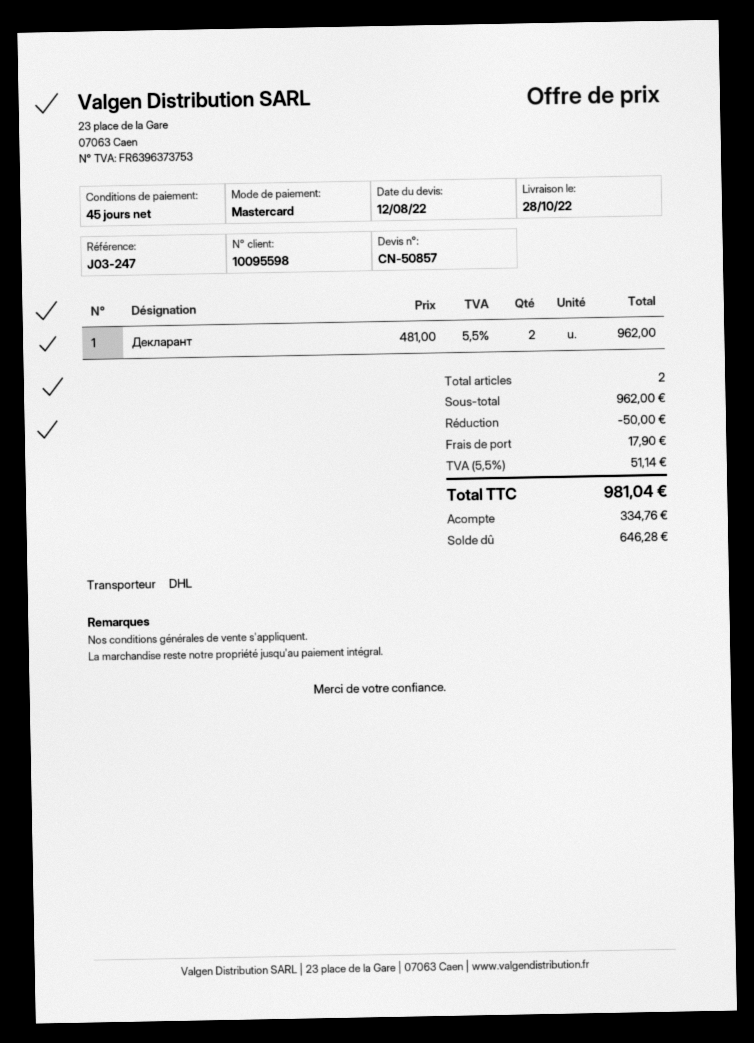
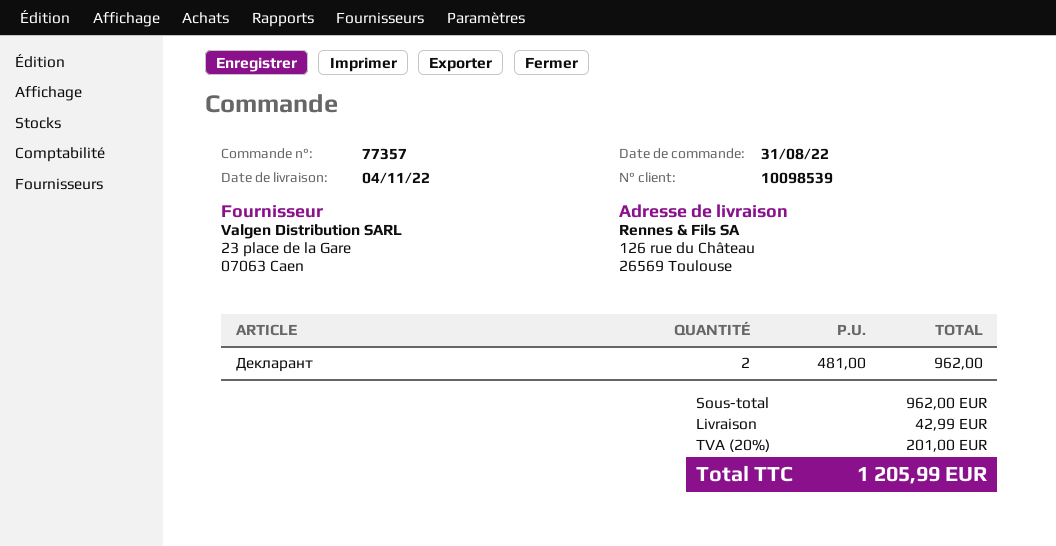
delivery date: 2022-10-28 -> 2022-11-04
customer number: 10095598 -> 10098539
discount: 50.00 -> none
shipping: 17.90 -> 42.99
tax: 5.5% = 51.14 -> 20% = 201.00
total: 981.04 -> 1205.99

